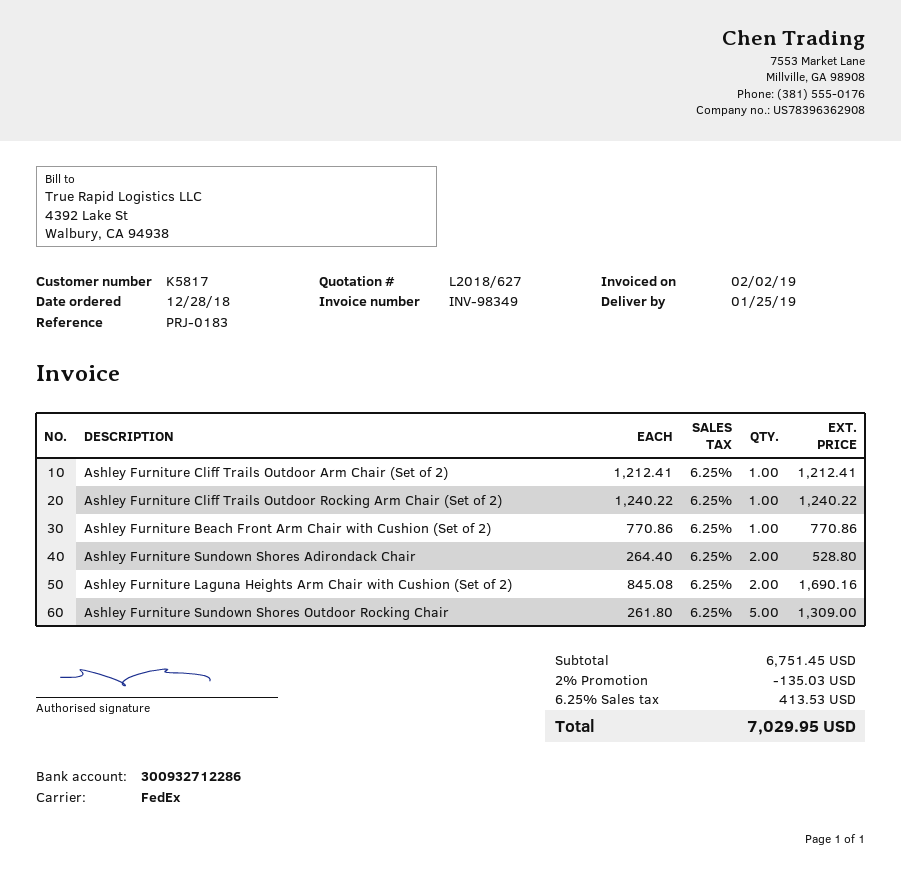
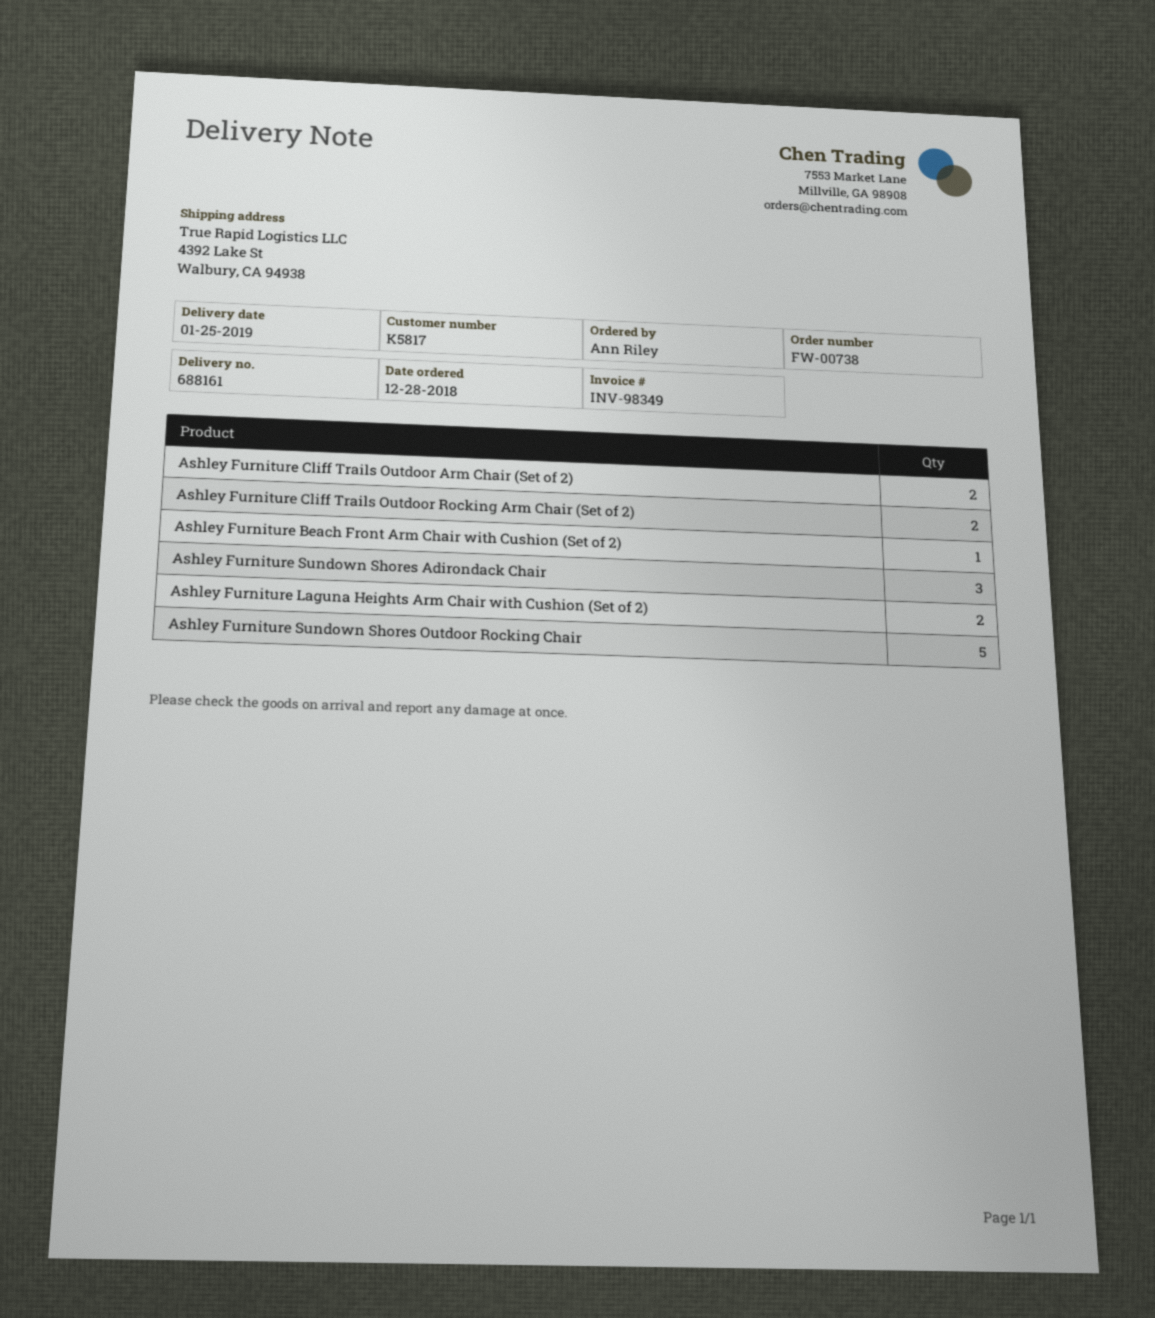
Ashley Furniture Cliff Trails Outdoor Arm Chair (Set of 2): 1 -> 2
Ashley Furniture Cliff Trails Outdoor Rocking Arm Chair (Set of 2): 1 -> 2
Ashley Furniture Sundown Shores Adirondack Chair: 2 -> 3

